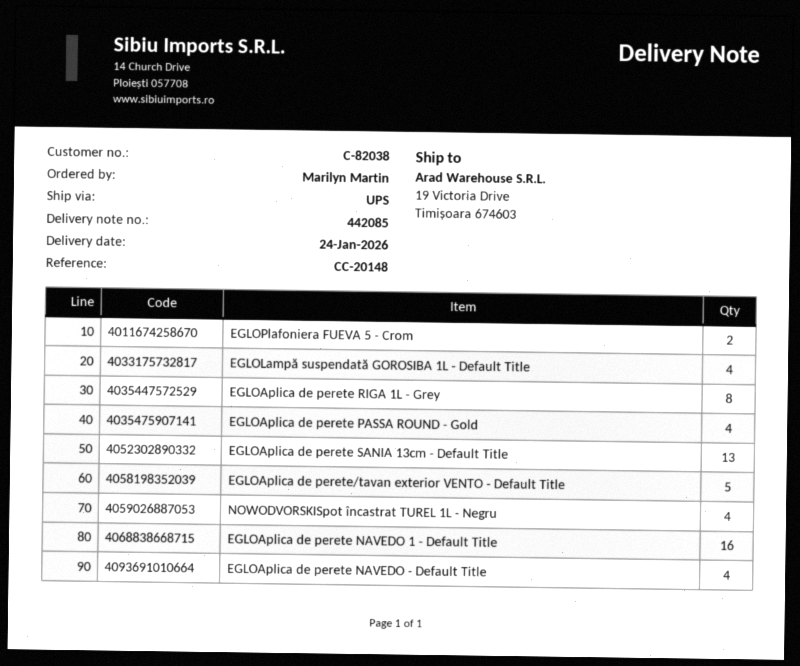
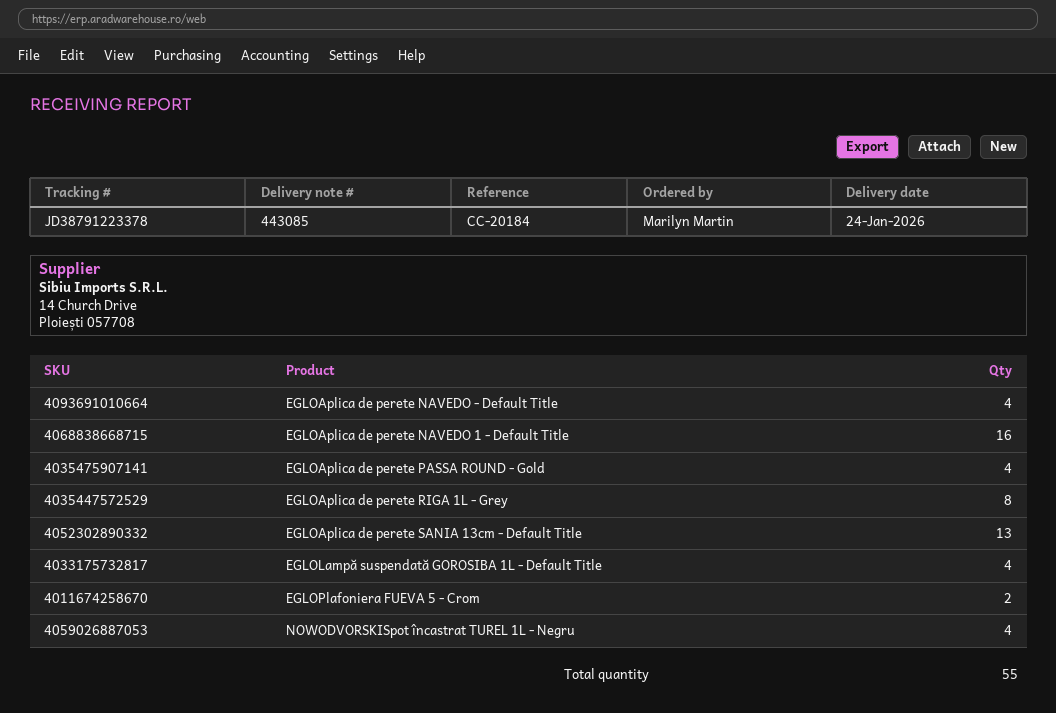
delivery note number: 442085 -> 443085
reference: CC-20148 -> CC-20184
EGLOAplica de perete/tavan exterior VENTO - Default Title: 5 -> none

